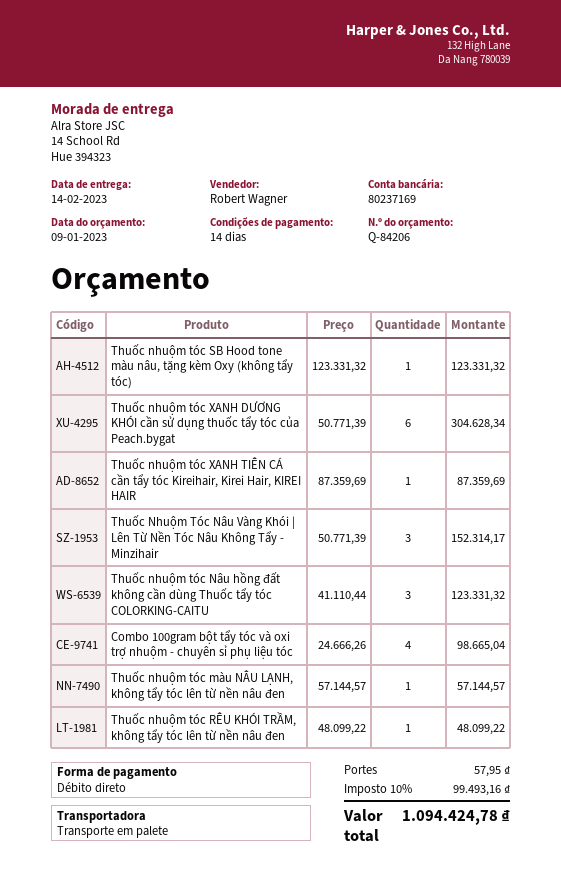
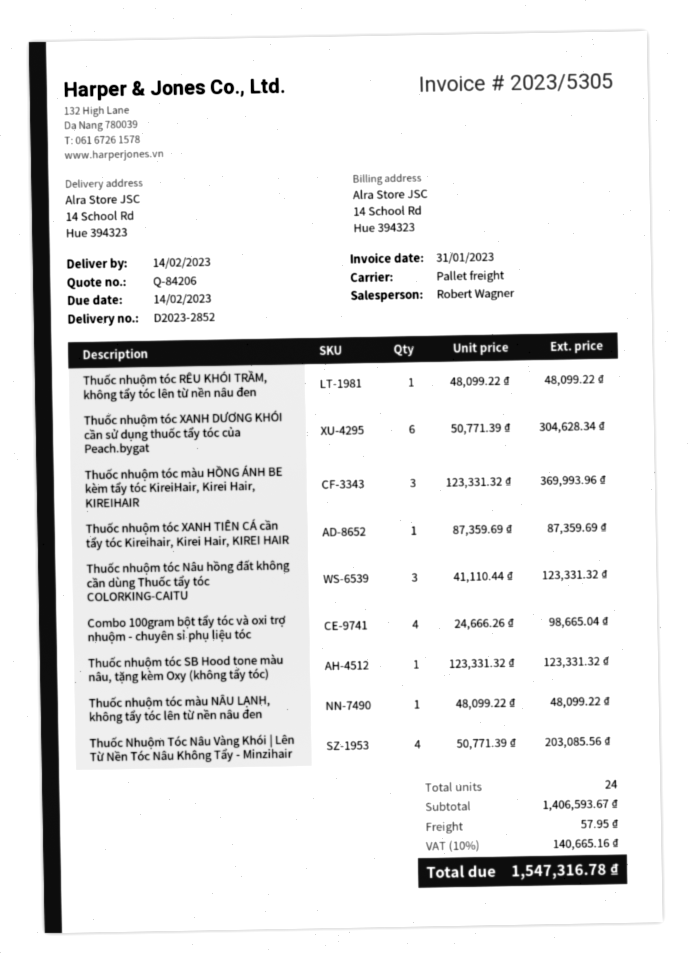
Thuốc Nhuộm Tóc Nâu Vàng Khói | Lên Từ Nền Tóc Nâu Không Tẩy - Minzihair: 3 x 50771.39 = 152314.17 -> 4 x 50771.39 = 203085.56
Thuốc nhuộm tóc màu NÂU LẠNH, không tẩy tóc lên từ nền nâu đen: 1 x 57144.57 = 57144.57 -> 1 x 48099.22 = 48099.22
Thuốc nhuộm tóc màu HỒNG ÁNH BE kèm tẩy tóc KireiHair, Kirei Hair, KIREIHAIR: none -> 3 x 123331.32 = 369993.96
tax: 10% = 99493.16 -> 10% = 140665.16
total: 1094424.78 -> 1547316.78

